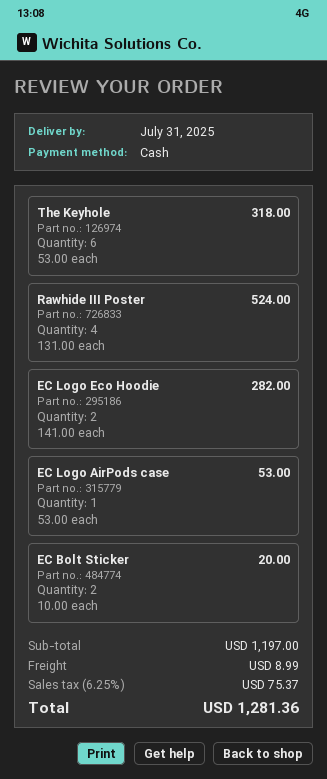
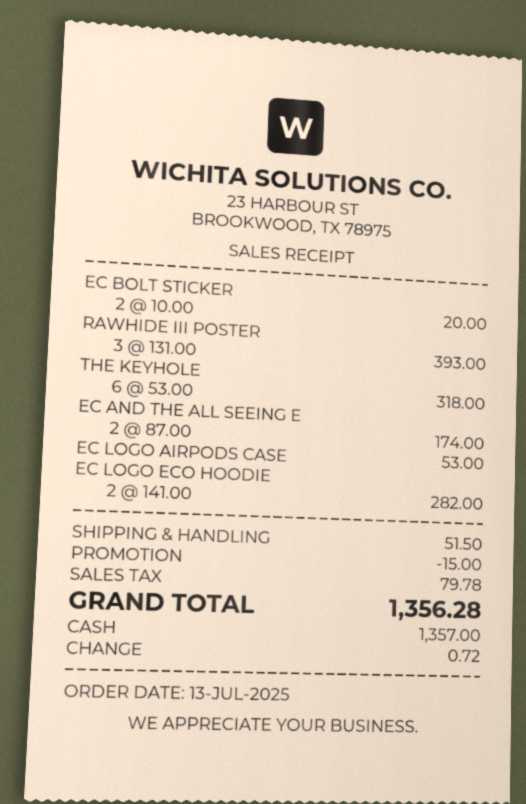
Rawhide III Poster: 4 x 131.00 = 524.00 -> 3 x 131.00 = 393.00
EC AND THE ALL SEEING E: none -> 2 x 87.00 = 174.00
discount: none -> 15.00
shipping: 8.99 -> 51.50
tax: 75.37 -> 79.78
total: 1281.36 -> 1356.28

